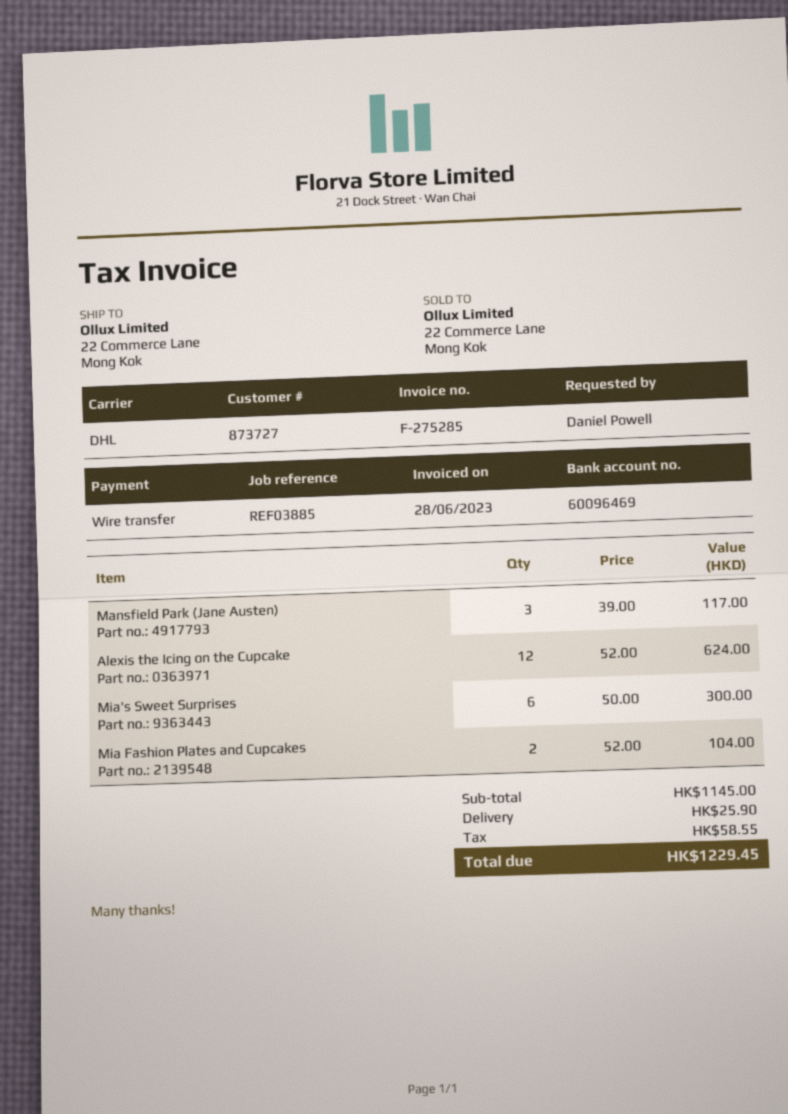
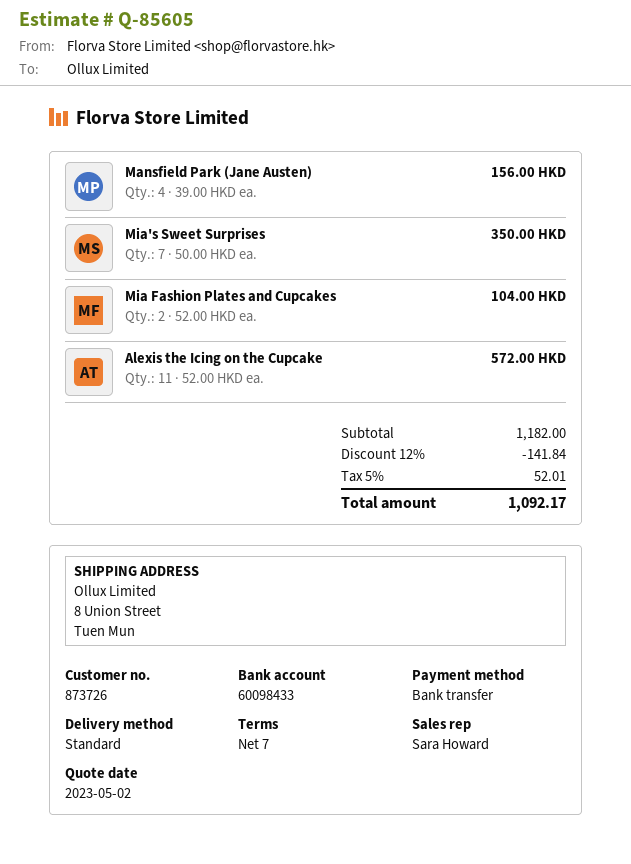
customer number: 873727 -> 873726
bank account: 60096469 -> 60098433
shipping method: DHL -> standard
ship to: 22 Commerce Lane, Mong Kok -> 8 Union Street, Tuen Mun
Mansfield Park (Jane Austen): 3 x 39.00 = 117.00 -> 4 x 39.00 = 156.00
Alexis the Icing on the Cupcake: 12 x 52.00 = 624.00 -> 11 x 52.00 = 572.00
Mia's Sweet Surprises: 6 x 50.00 = 300.00 -> 7 x 50.00 = 350.00
subtotal: 1145.00 -> 1182.00
discount: none -> 12% = 141.84
shipping: 25.90 -> none
tax: 58.55 -> 52.01
total: 1229.45 -> 1092.17

